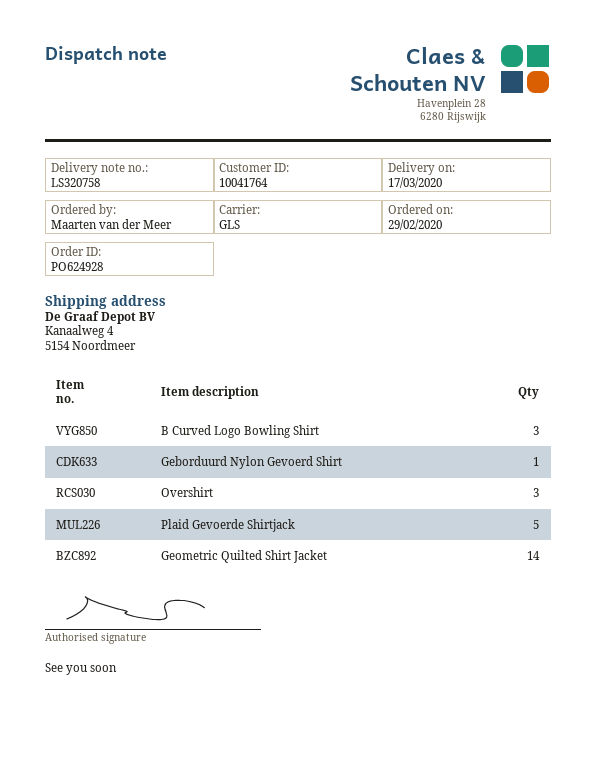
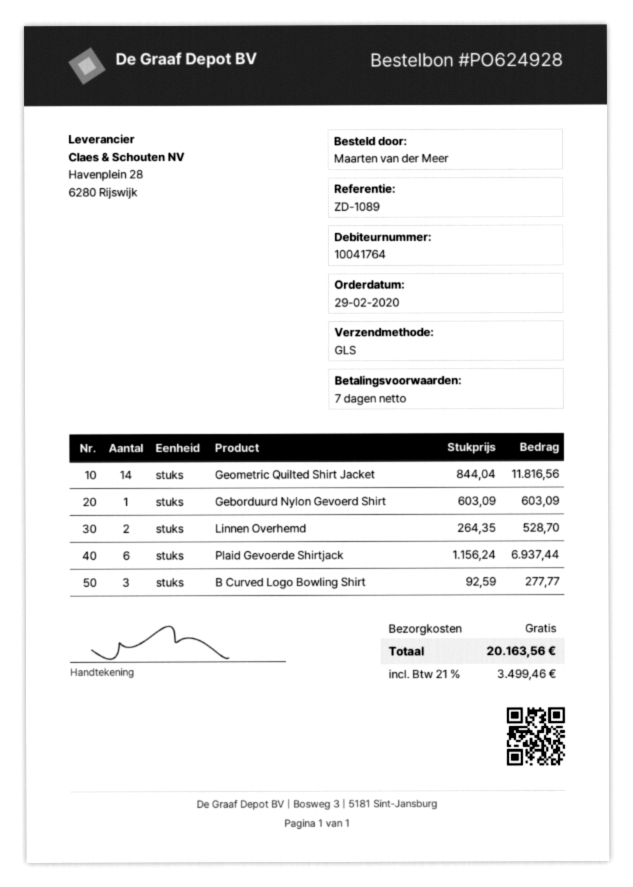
Overshirt: 3 -> none
Plaid Gevoerde Shirtjack: 5 -> 6
Linnen Overhemd: none -> 2

